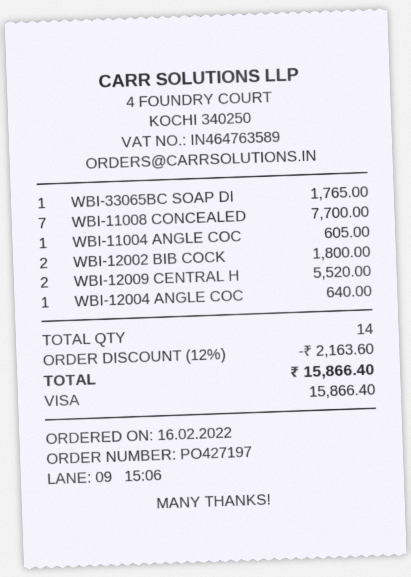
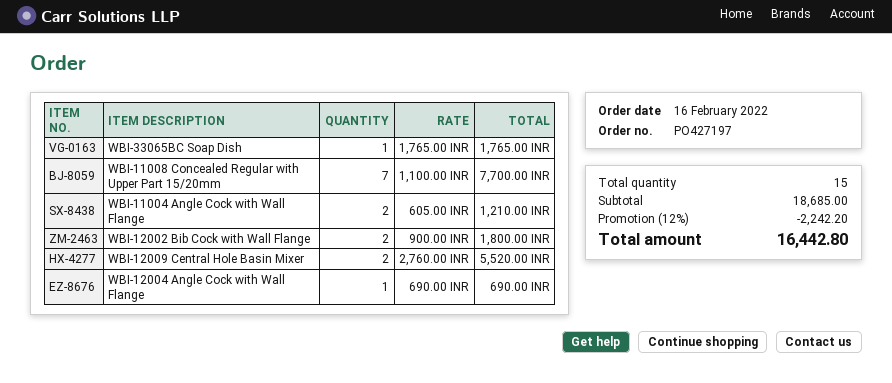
WBI-11004 ANGLE COC: 1 for 605.00 -> 2 for 1210.00
WBI-12004 ANGLE COC: 1 for 640.00 -> 1 for 690.00
total quantity: 14 -> 15
discount: 12% = 2163.60 -> 12% = 2242.20
total: 15866.40 -> 16442.80

